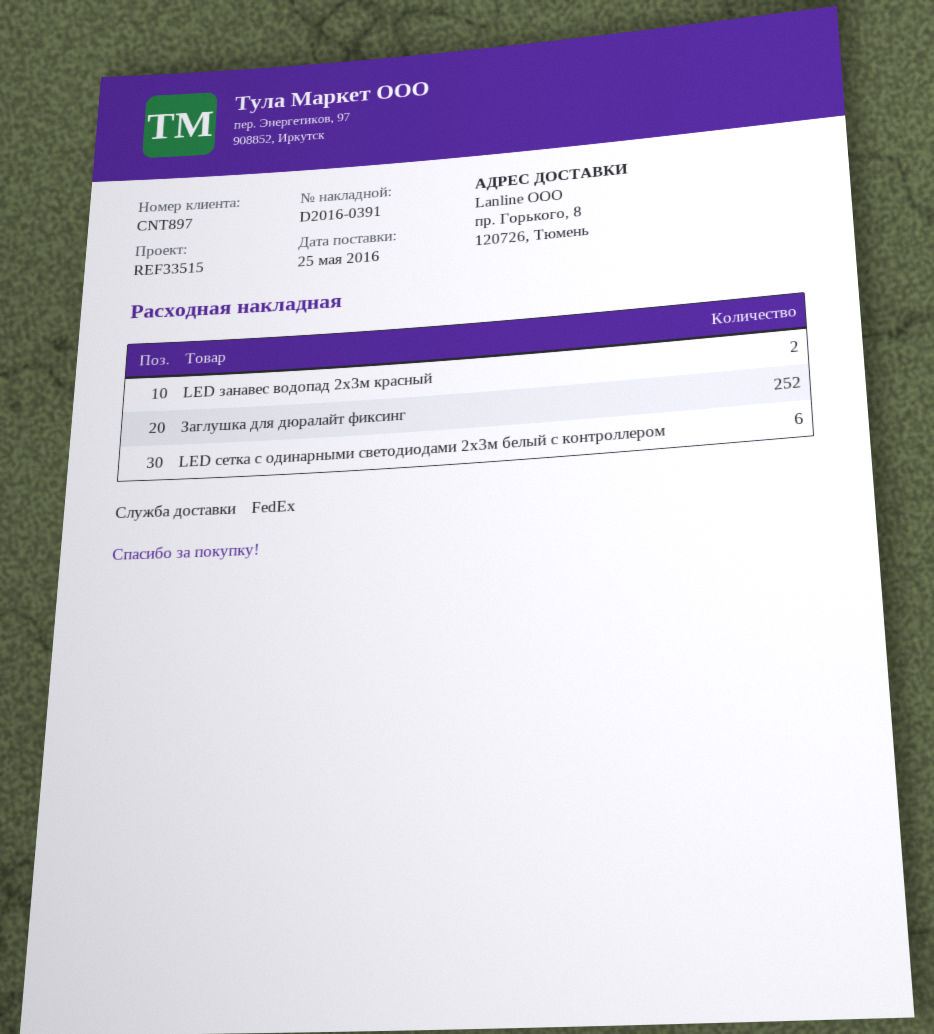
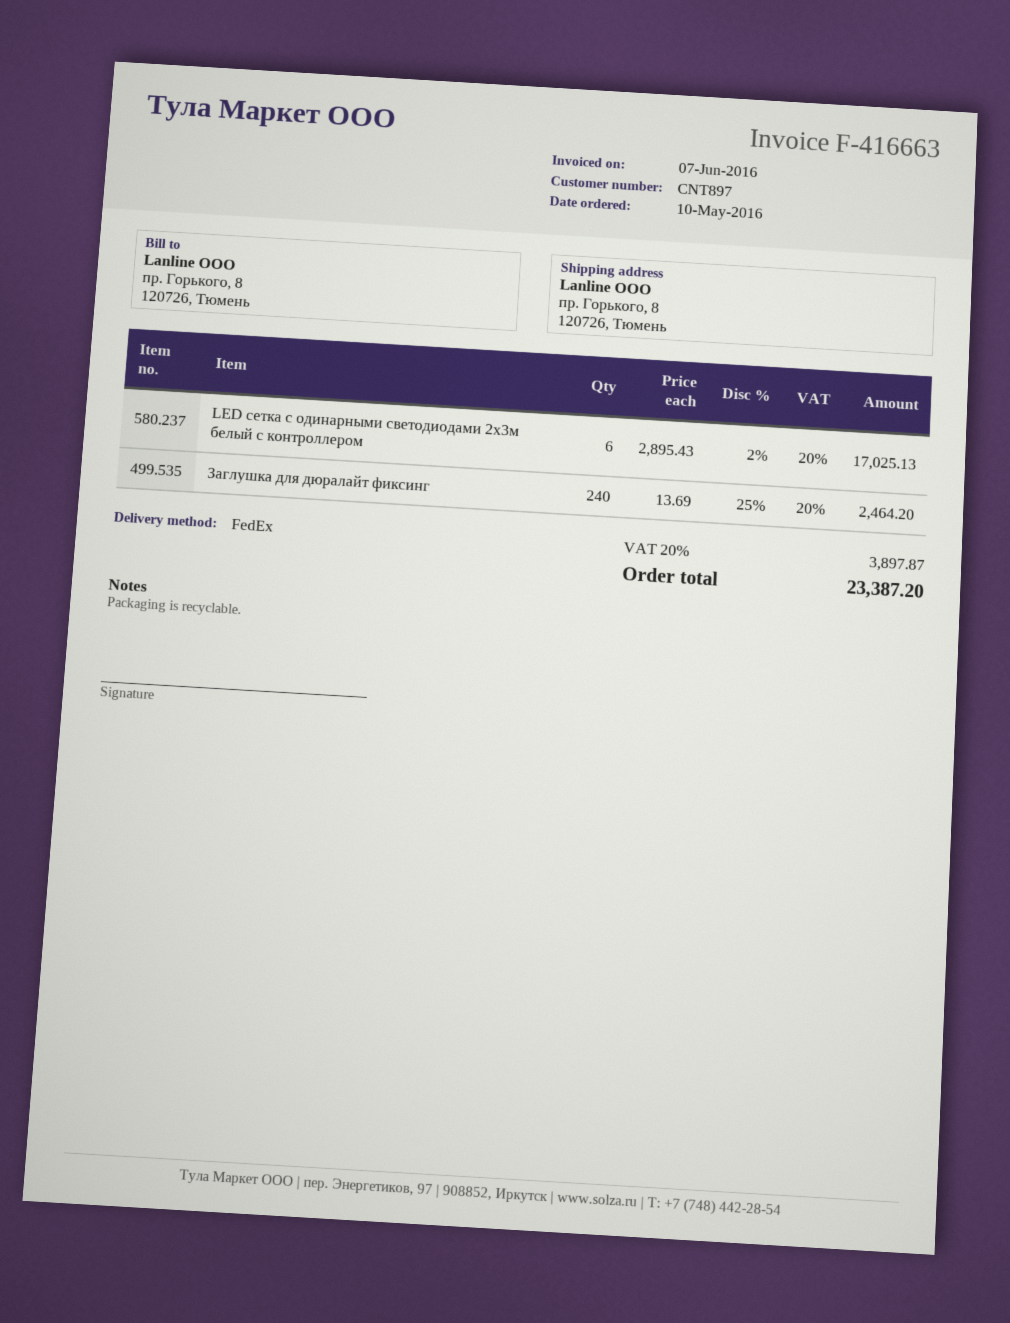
LED занавес водопад 2x3м красный: 2 -> none
Заглушка для дюралайт фиксинг: 252 -> 240

